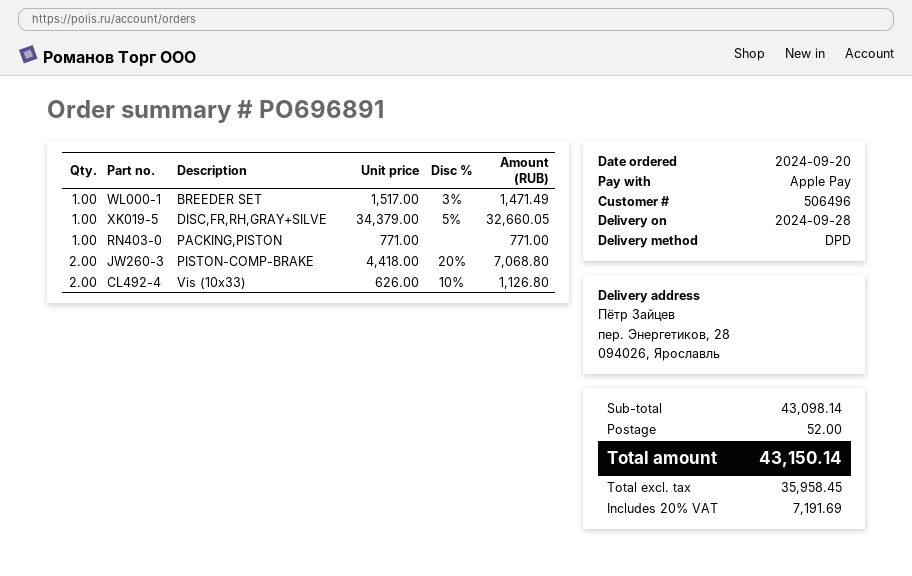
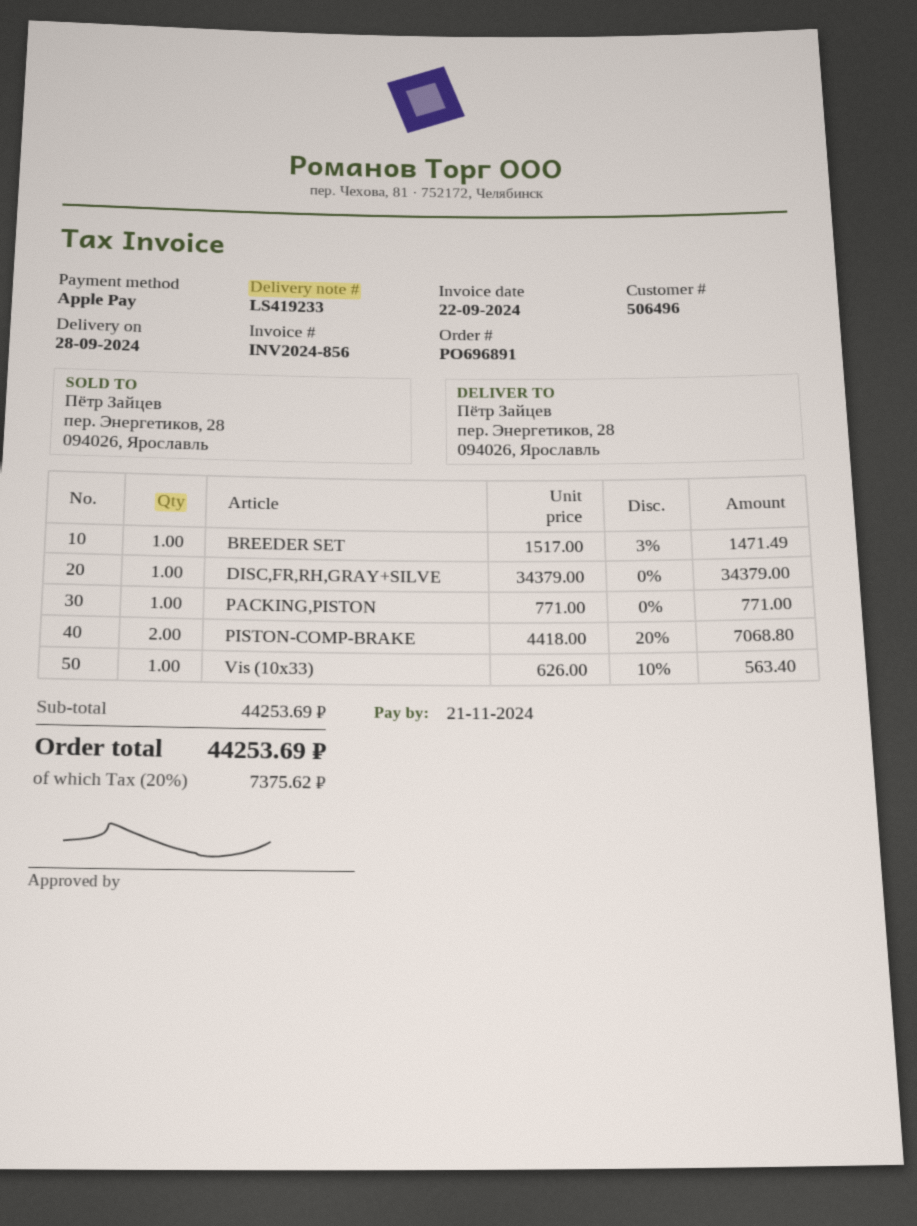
DISC,FR,RH,GRAY+SILVE: 1 x 34379.00 - 5% = 32660.05 -> 1 x 34379.00 = 34379.00
Vis (10x33): 2 x 626.00 - 10% = 1126.80 -> 1 x 626.00 - 10% = 563.40
subtotal: 43098.14 -> 44253.69
shipping: 52.00 -> none
tax: 20% = 7191.69 -> 20% = 7375.62
total: 43150.14 -> 44253.69

